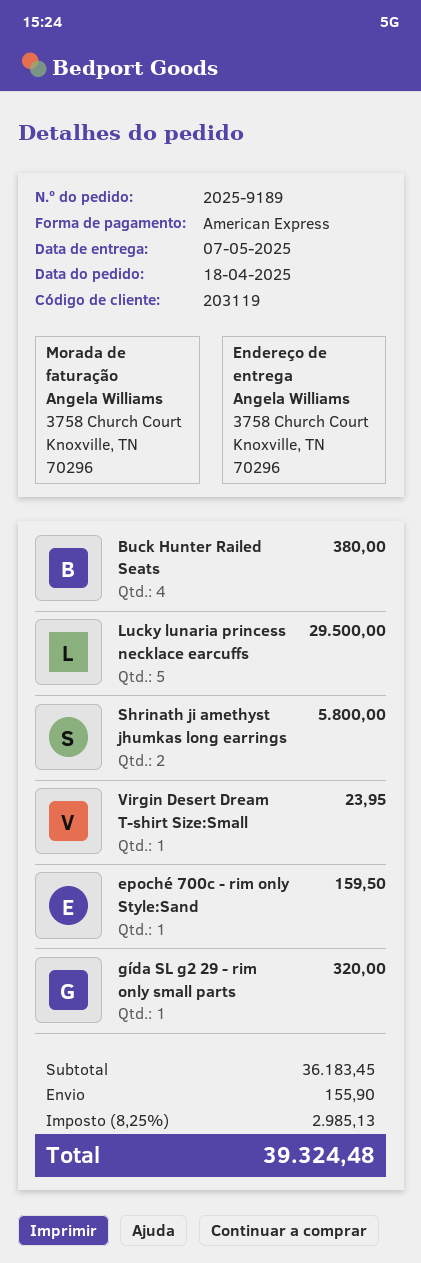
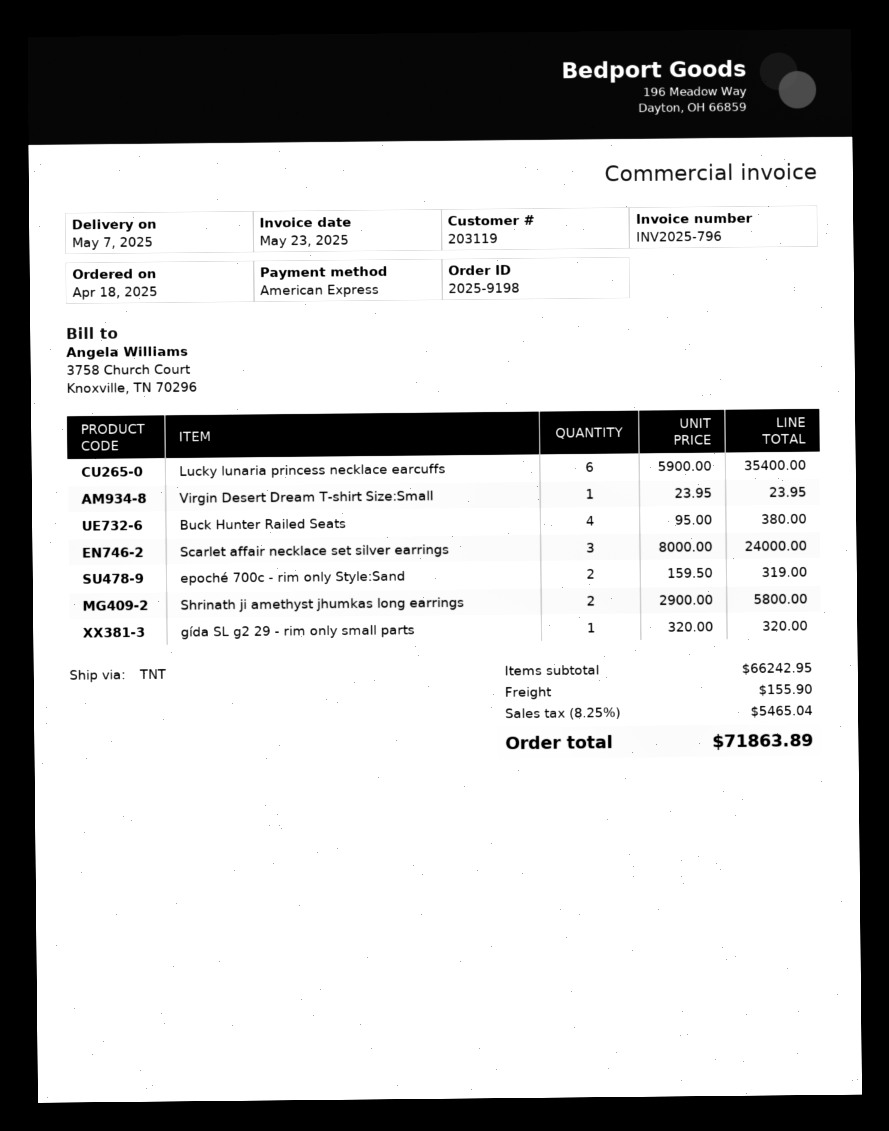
order number: 2025-9189 -> 2025-9198
Lucky lunaria princess necklace earcuffs: 5 for 29500.00 -> 6 for 35400.00
epoché 700c - rim only Style:Sand: 1 for 159.50 -> 2 for 319.00
Scarlet affair necklace set silver earrings: none -> 3 for 24000.00
subtotal: 36183.45 -> 66242.95
tax: 8.25% = 2985.13 -> 8.25% = 5465.04
total: 39324.48 -> 71863.89

